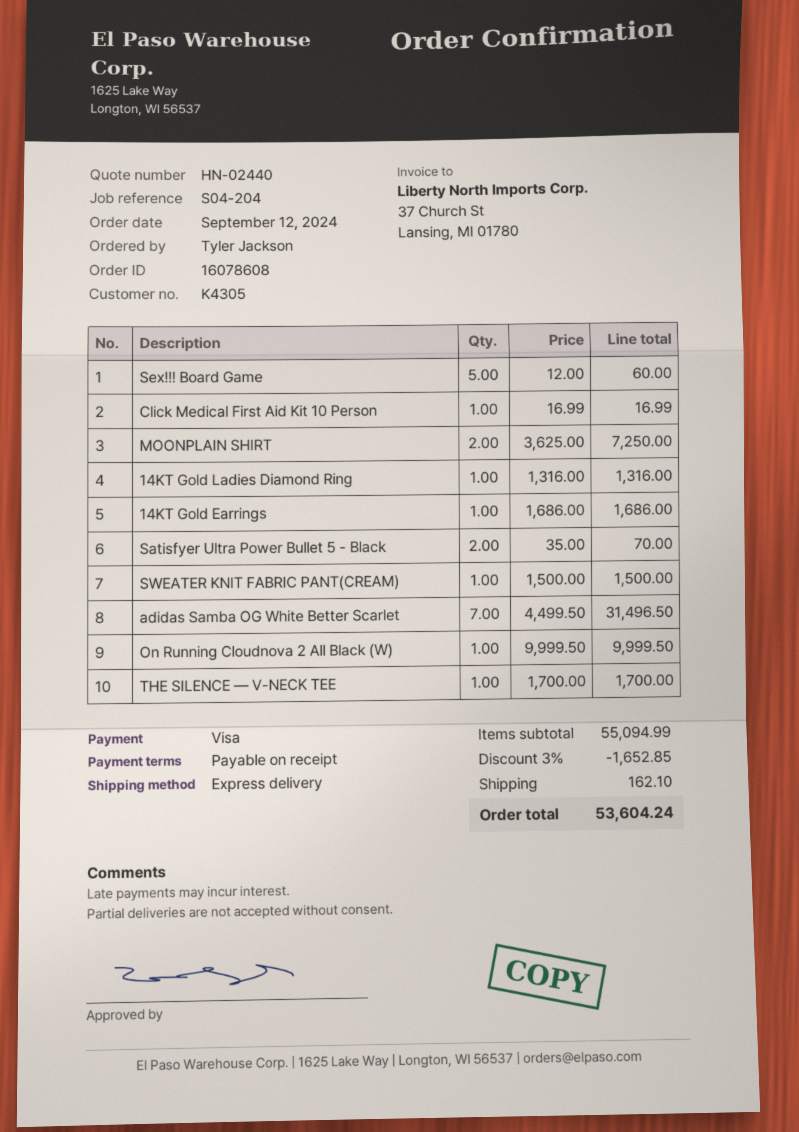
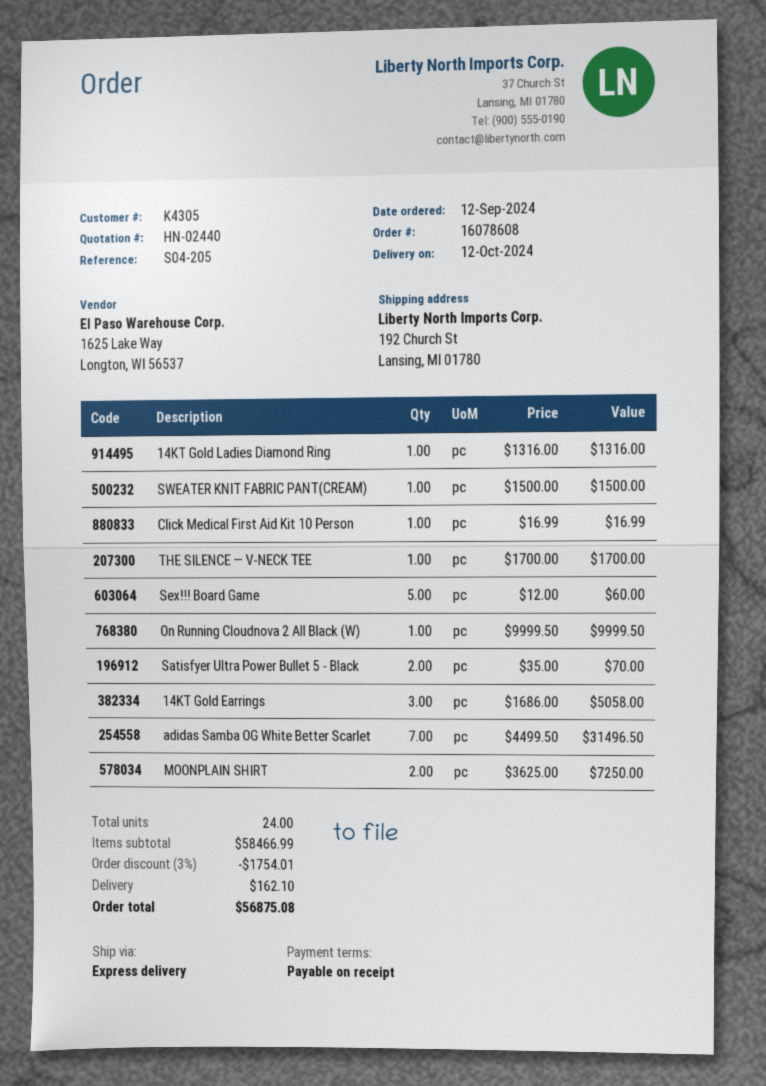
reference: S04-204 -> S04-205
14KT Gold Earrings: 1 x 1686.00 = 1686.00 -> 3 x 1686.00 = 5058.00
subtotal: 55094.99 -> 58466.99
discount: 3% = 1652.85 -> 3% = 1754.01
total: 53604.24 -> 56875.08

